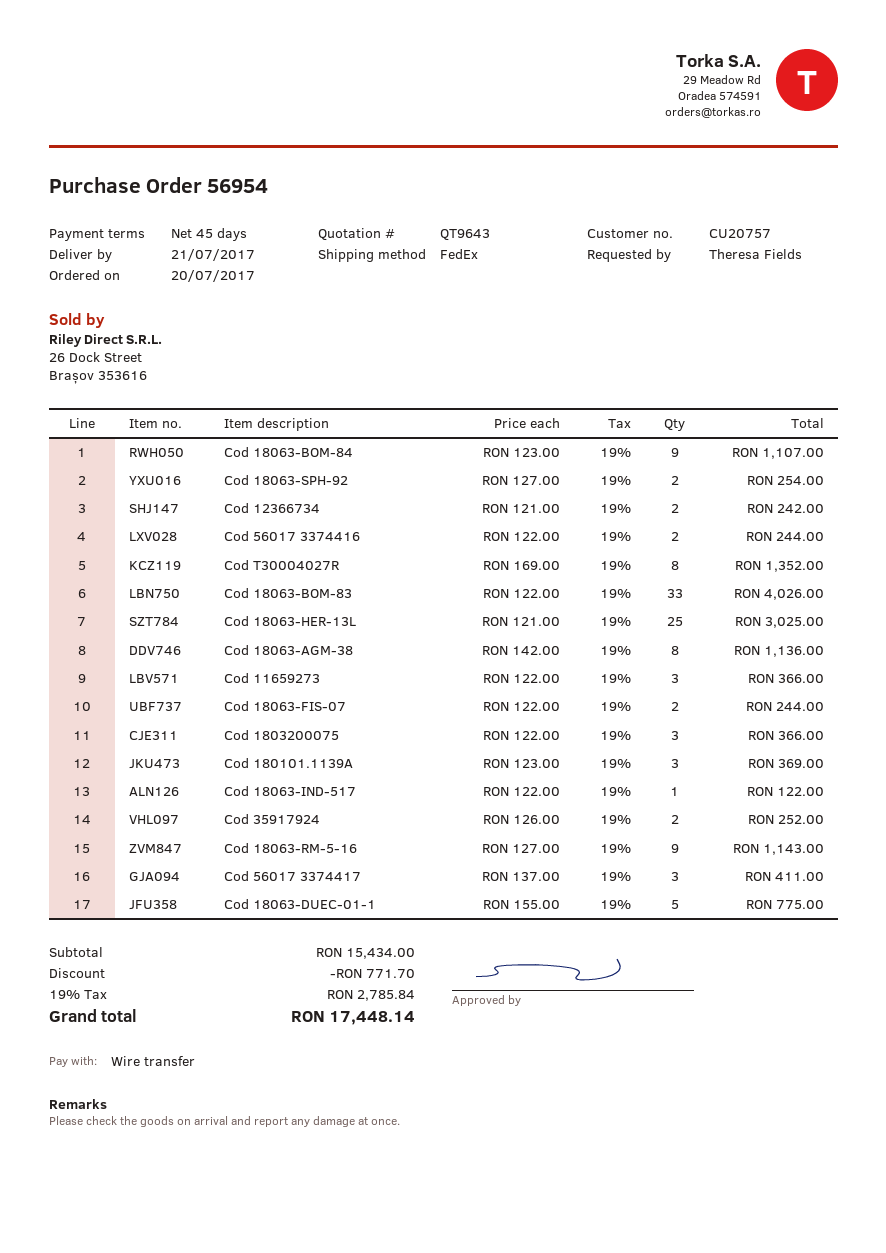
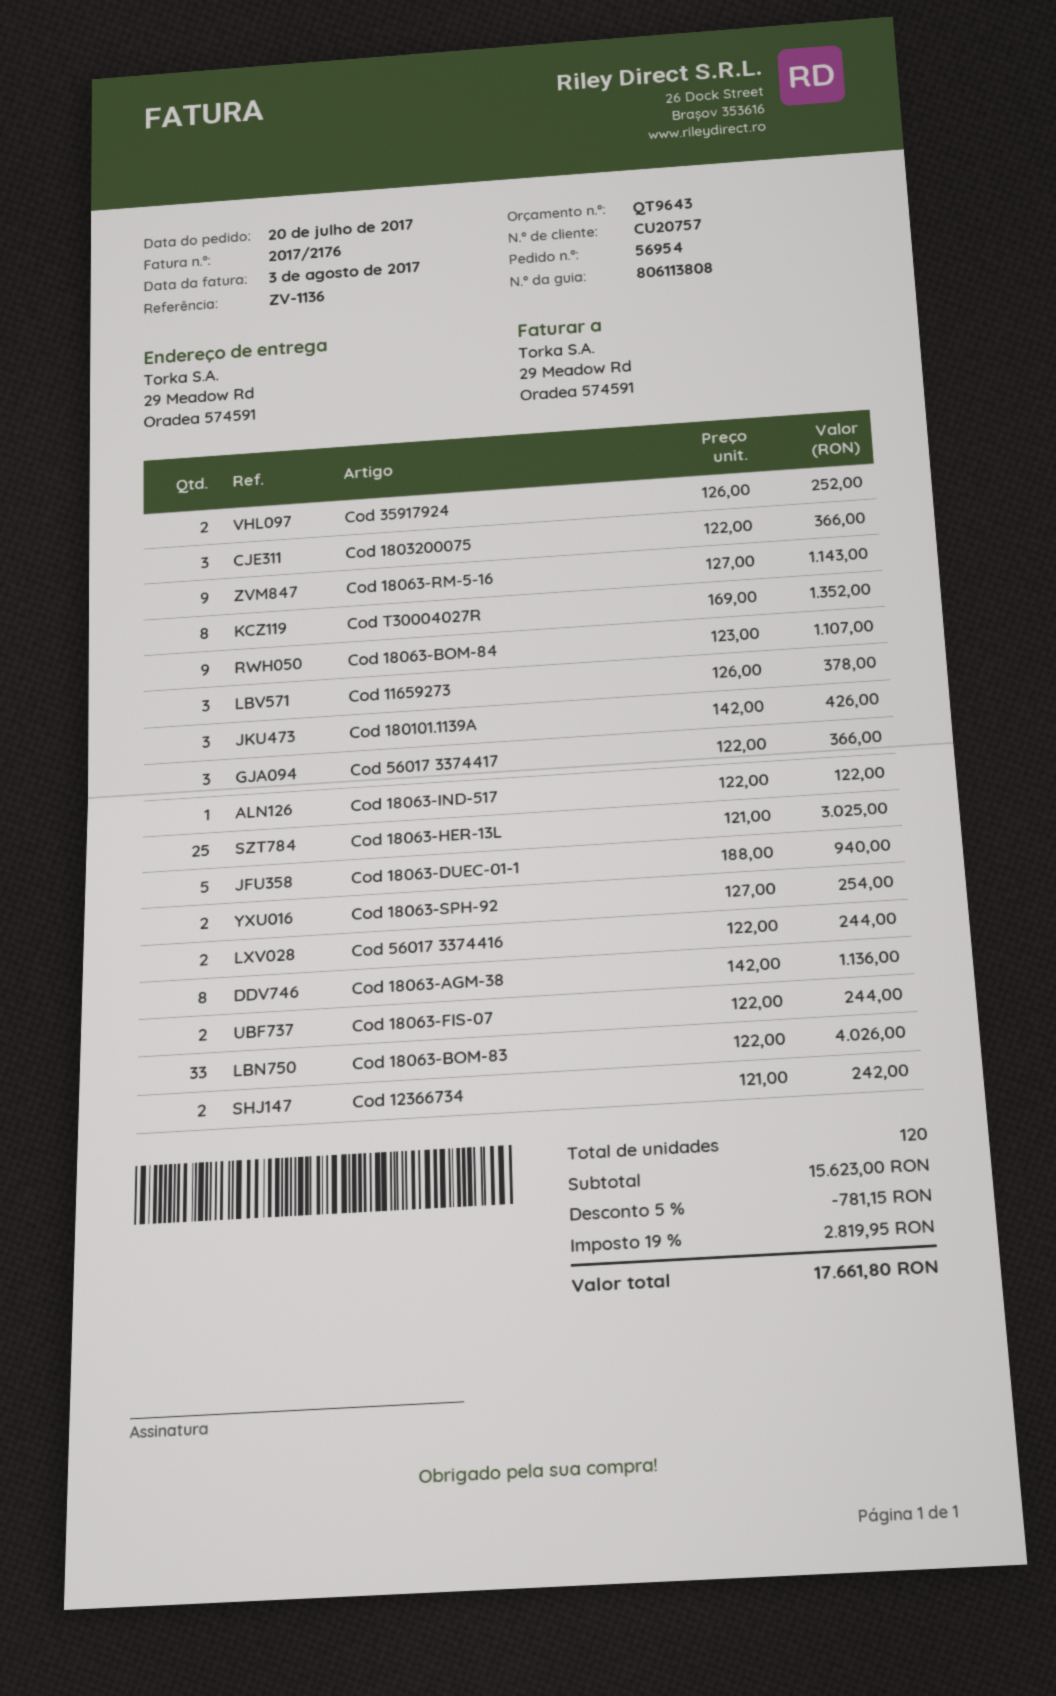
Cod 11659273: 3 x 122.00 = 366.00 -> 3 x 126.00 = 378.00
Cod 180101.1139A: 3 x 123.00 = 369.00 -> 3 x 142.00 = 426.00
Cod 56017 3374417: 3 x 137.00 = 411.00 -> 3 x 122.00 = 366.00
Cod 18063-DUEC-01-1: 5 x 155.00 = 775.00 -> 5 x 188.00 = 940.00
subtotal: 15434.00 -> 15623.00
discount: 771.70 -> 781.15
tax: 19% = 2785.84 -> 19% = 2819.95
total: 17448.14 -> 17661.80

